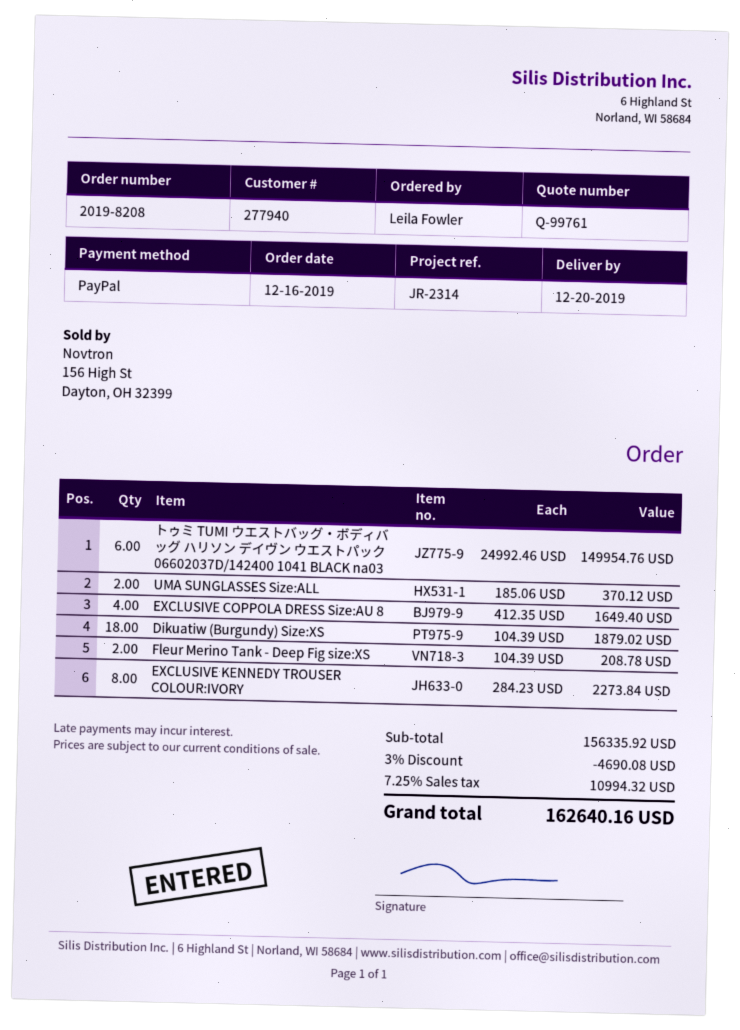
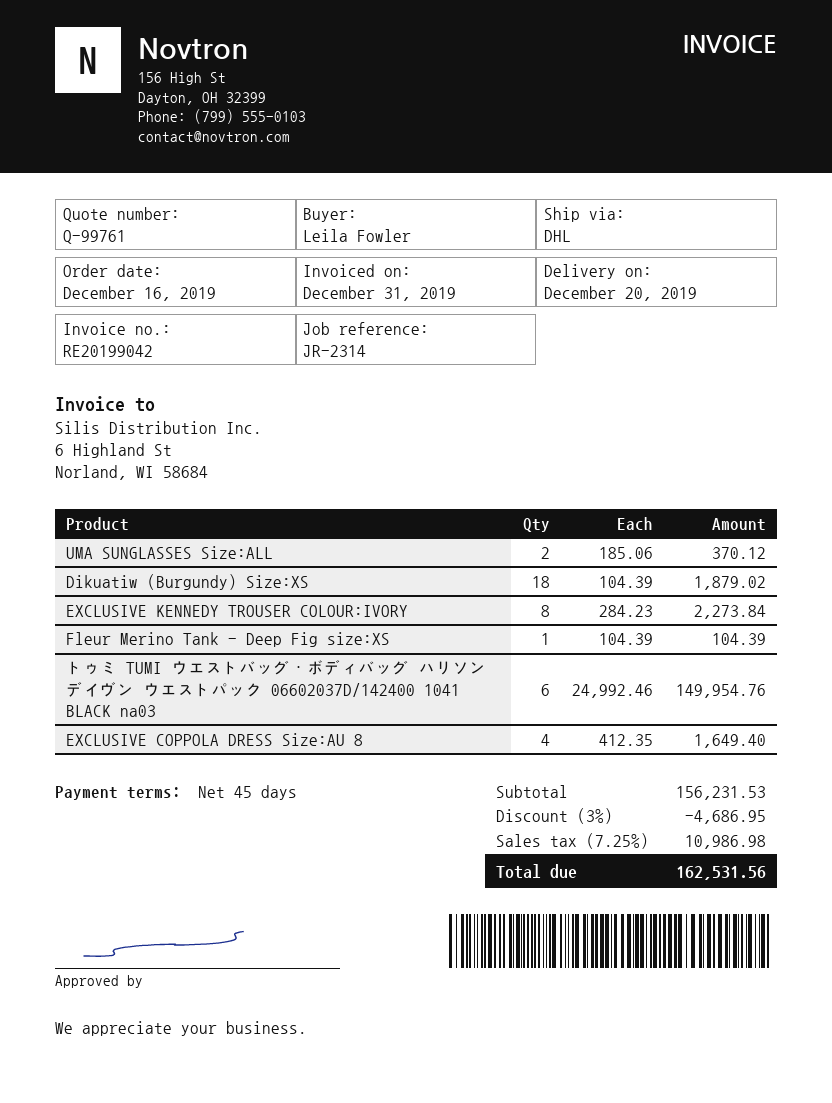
Fleur Merino Tank - Deep Fig size:XS: 2 x 104.39 = 208.78 -> 1 x 104.39 = 104.39
subtotal: 156335.92 -> 156231.53
discount: 3% = 4690.08 -> 3% = 4686.95
tax: 7.25% = 10994.32 -> 7.25% = 10986.98
total: 162640.16 -> 162531.56

